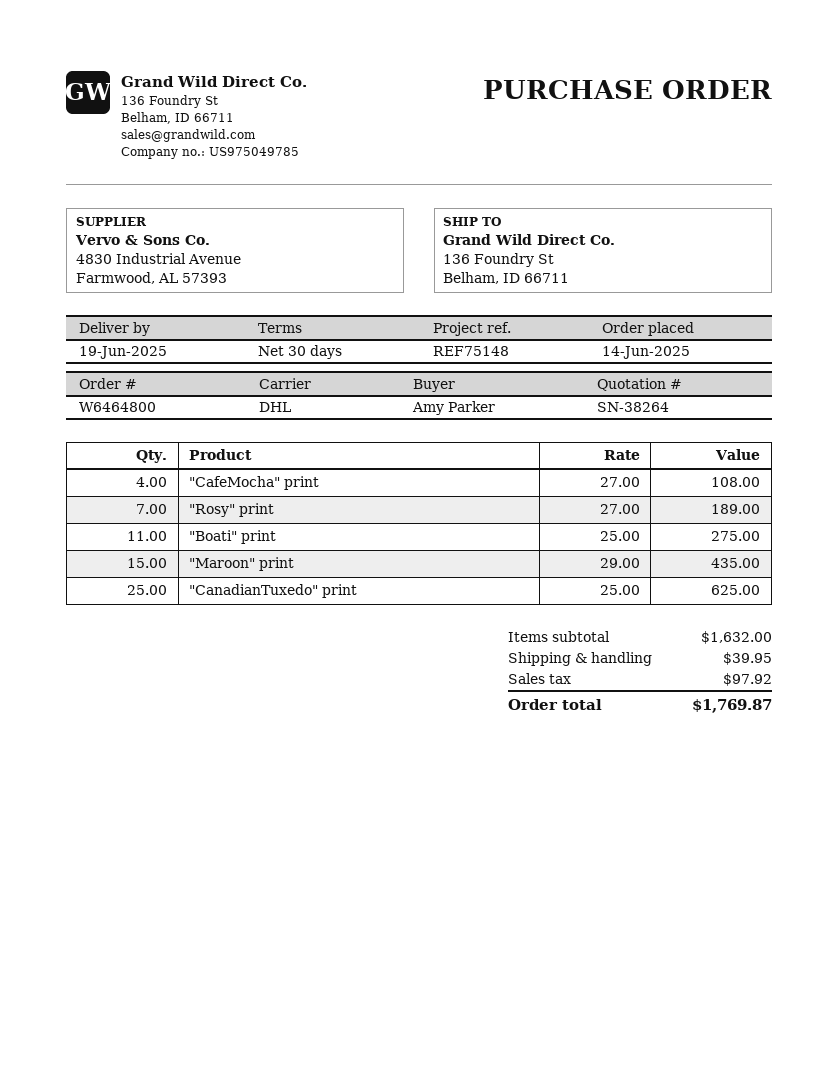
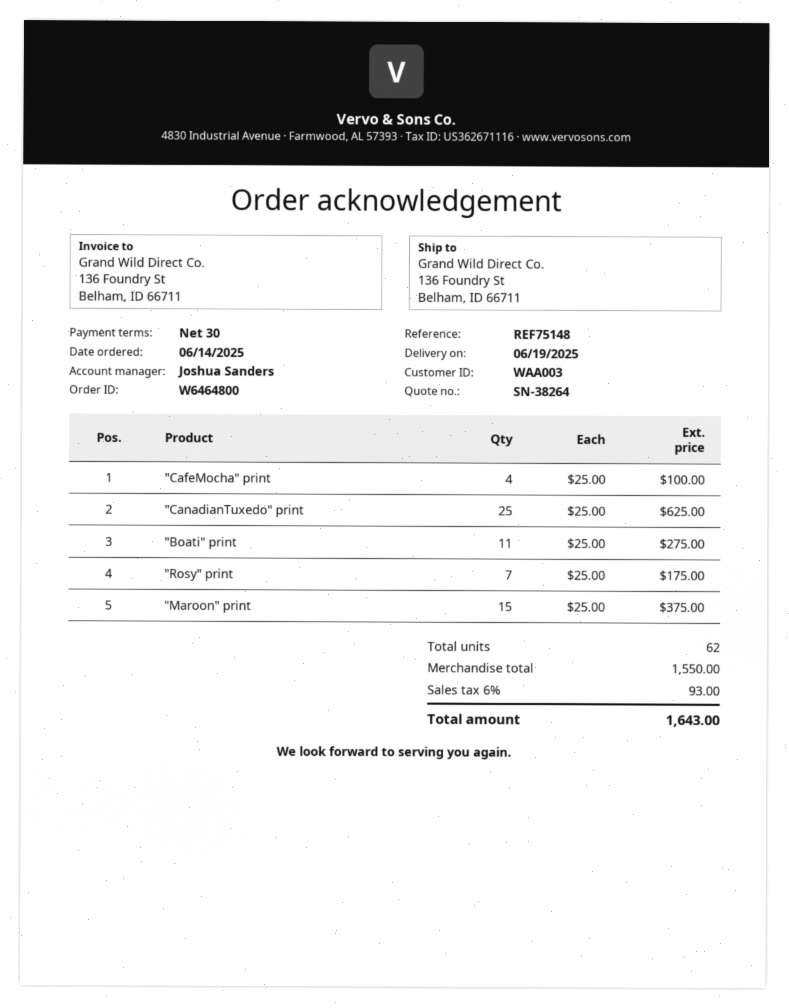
"CafeMocha" print: 4 x 27.00 = 108.00 -> 4 x 25.00 = 100.00
"Rosy" print: 7 x 27.00 = 189.00 -> 7 x 25.00 = 175.00
"Maroon" print: 15 x 29.00 = 435.00 -> 15 x 25.00 = 375.00
subtotal: 1632.00 -> 1550.00
shipping: 39.95 -> none
tax: 97.92 -> 93.00
total: 1769.87 -> 1643.00

